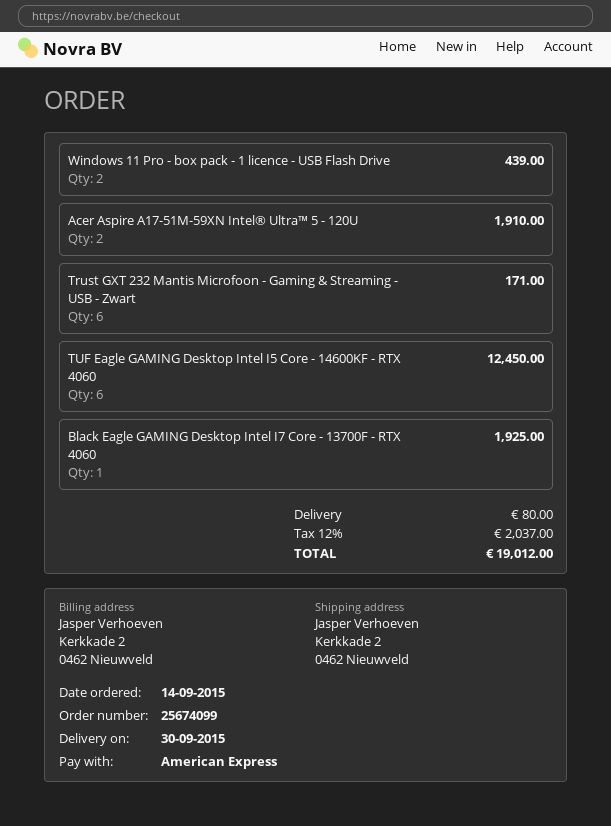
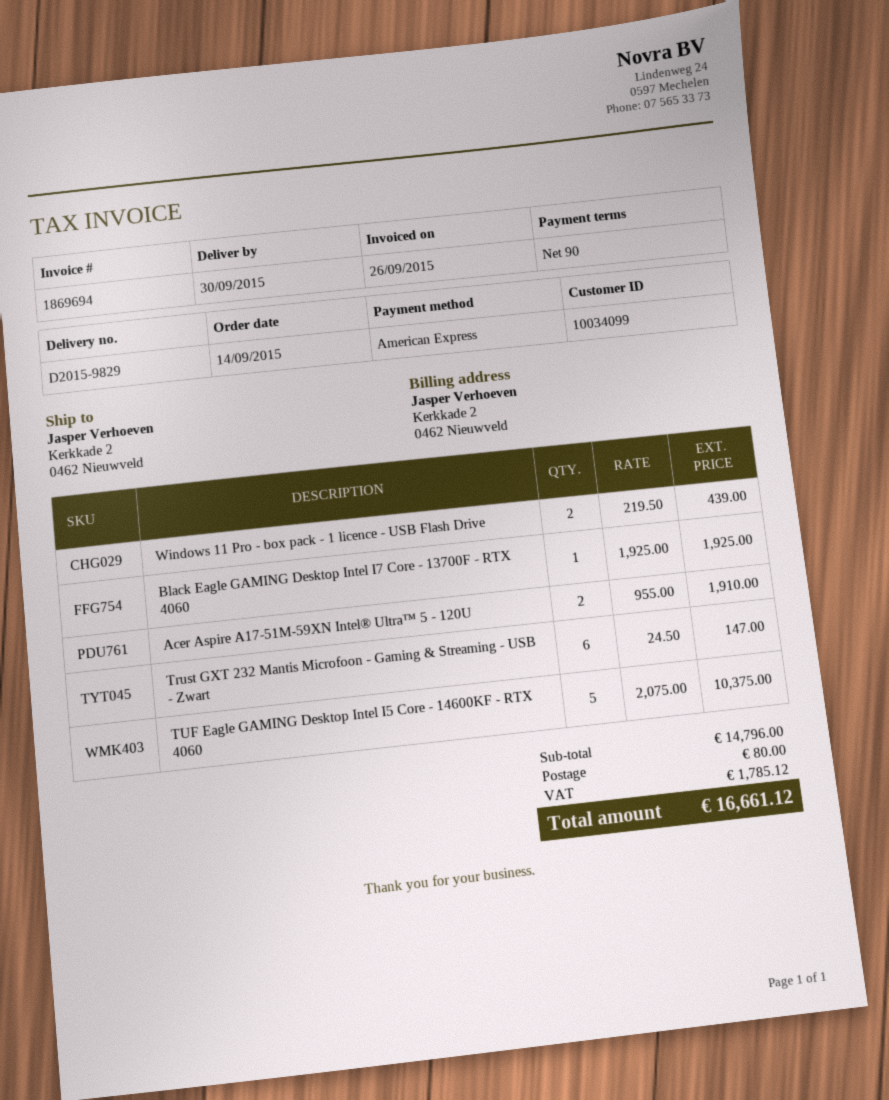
Trust GXT 232 Mantis Microfoon - Gaming & Streaming - USB - Zwart: 6 for 171.00 -> 6 for 147.00
TUF Eagle GAMING Desktop Intel I5 Core - 14600KF - RTX 4060: 6 for 12450.00 -> 5 for 10375.00
tax: 2037.00 -> 1785.12
total: 19012.00 -> 16661.12

